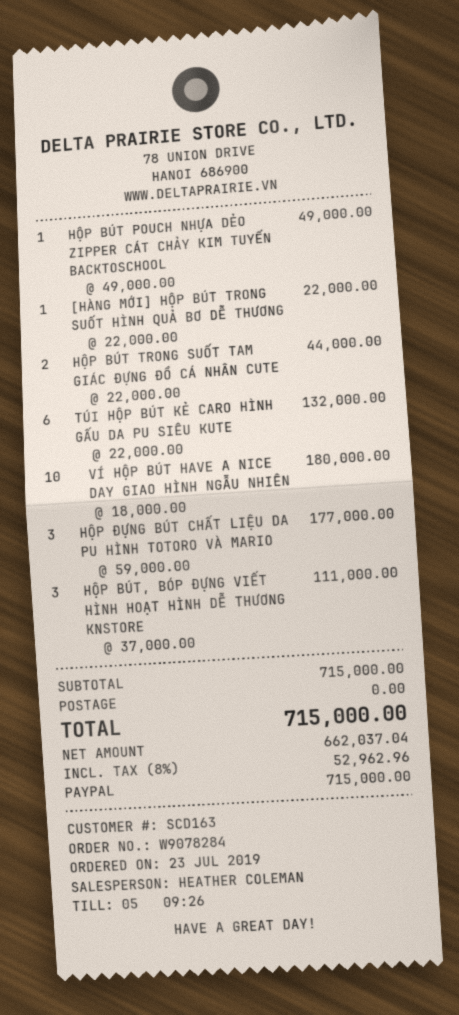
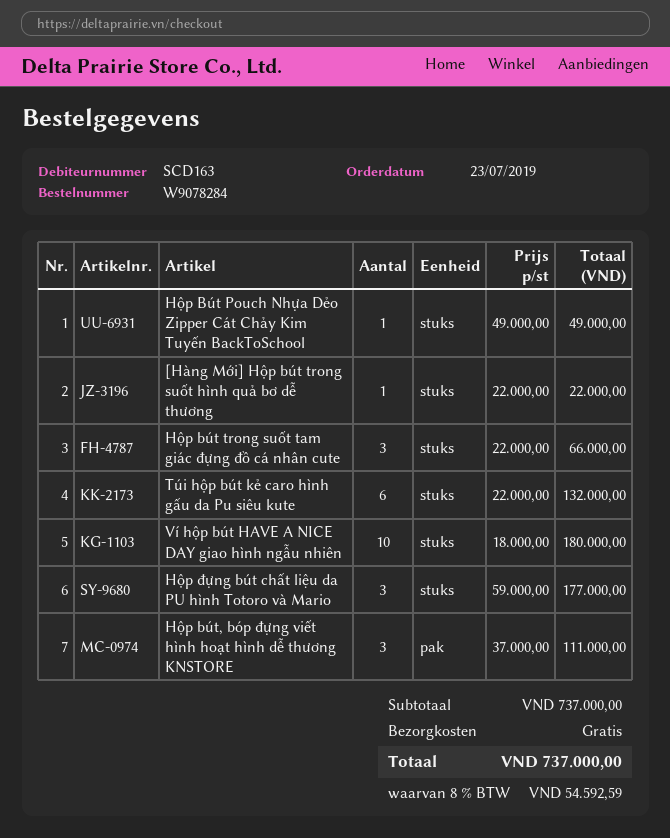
HỘP BÚT TRONG SUỐT TAM GIÁC ĐỰNG ĐỒ CÁ NHÂN CUTE: 2 x 22000.00 = 44000.00 -> 3 x 22000.00 = 66000.00
subtotal: 715000.00 -> 737000.00
tax: 8% = 52962.96 -> 8% = 54592.59
total: 715000.00 -> 737000.00

